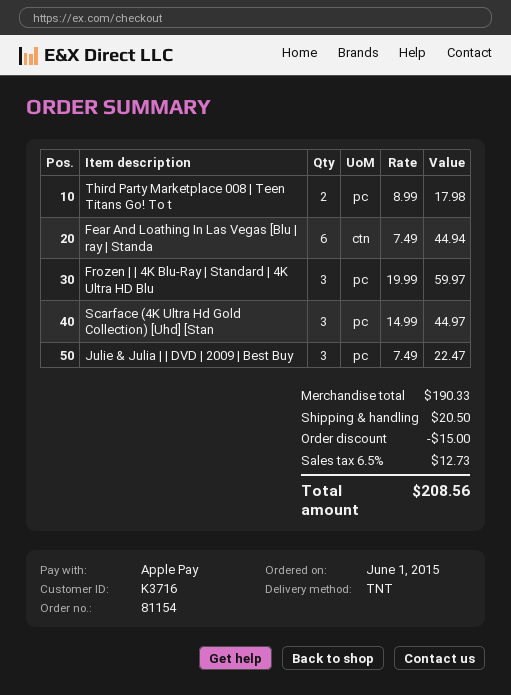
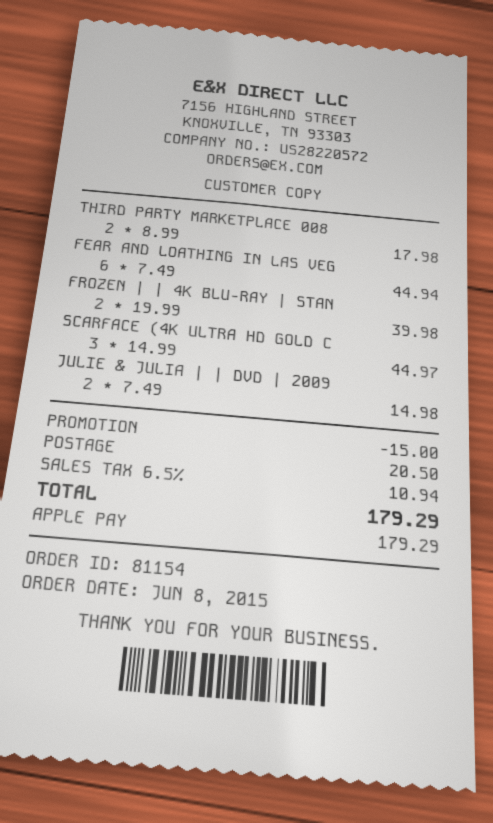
order date: 2015-06-01 -> 2015-06-08
Frozen | | 4K Blu-Ray | Standard | 4K Ultra HD Blu: 3 x 19.99 = 59.97 -> 2 x 19.99 = 39.98
Julie & Julia | | DVD | 2009 | Best Buy: 3 x 7.49 = 22.47 -> 2 x 7.49 = 14.98
tax: 6.5% = 12.73 -> 6.5% = 10.94
total: 208.56 -> 179.29

